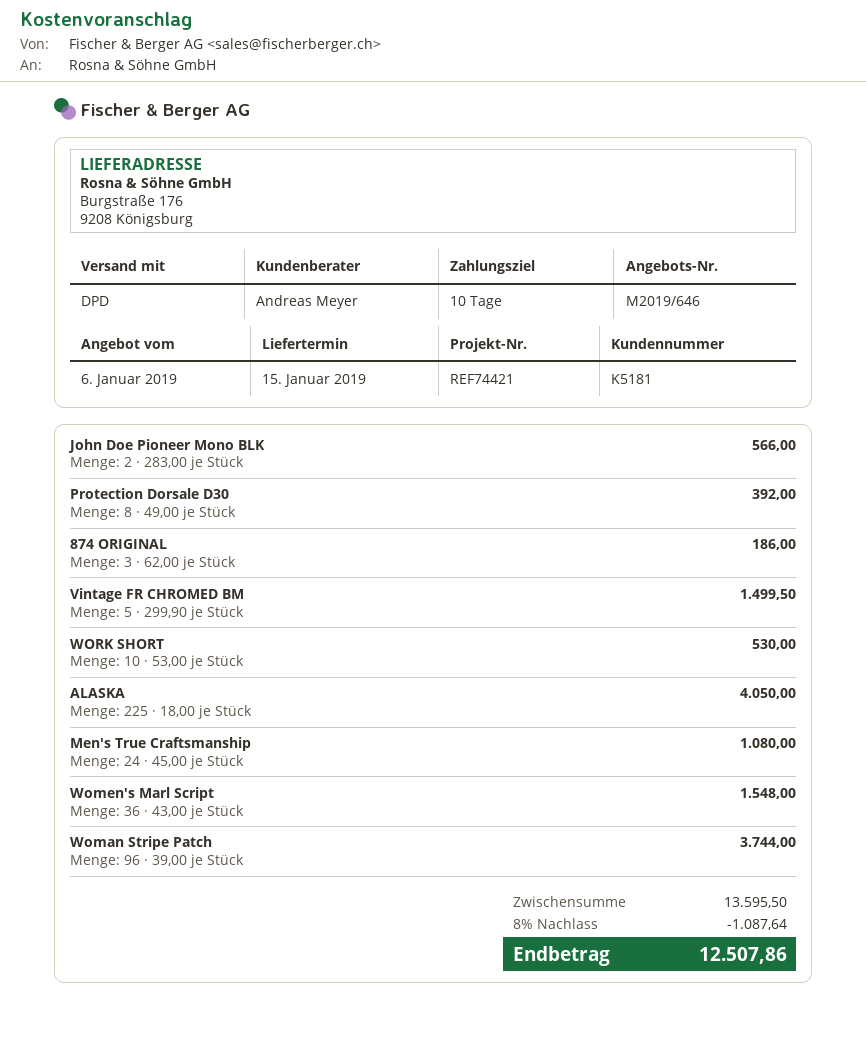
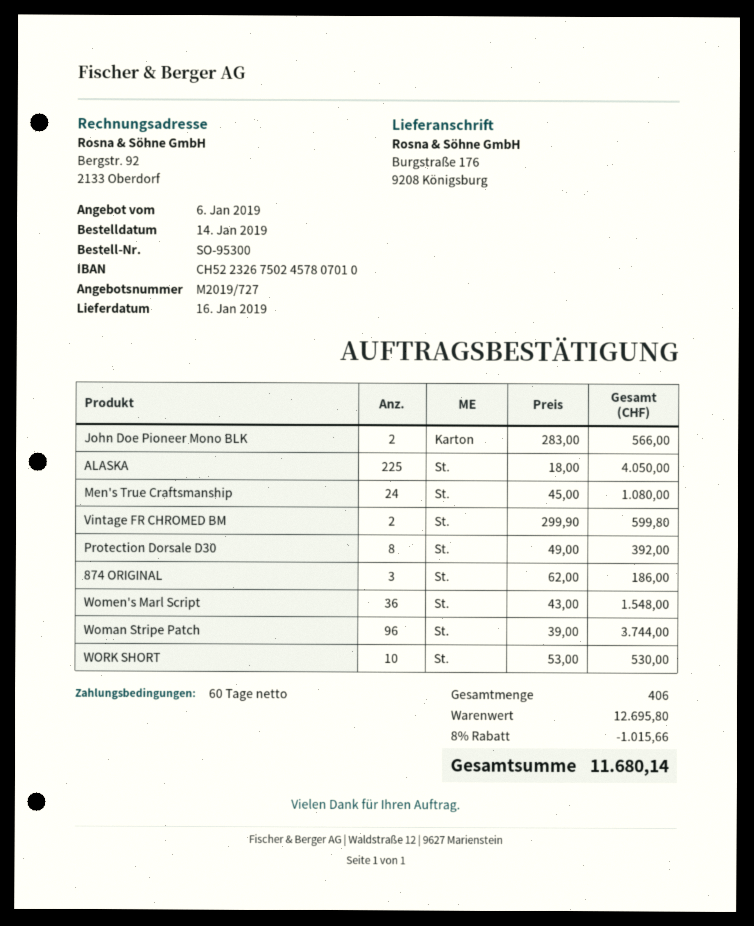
quote number: M2019/646 -> M2019/727
delivery date: 2019-01-15 -> 2019-01-16
payment terms: 10 days -> 60 days
Vintage FR CHROMED BM: 5 x 299.90 = 1499.50 -> 2 x 299.90 = 599.80
subtotal: 13595.50 -> 12695.80
discount: 8% = 1087.64 -> 8% = 1015.66
total: 12507.86 -> 11680.14

